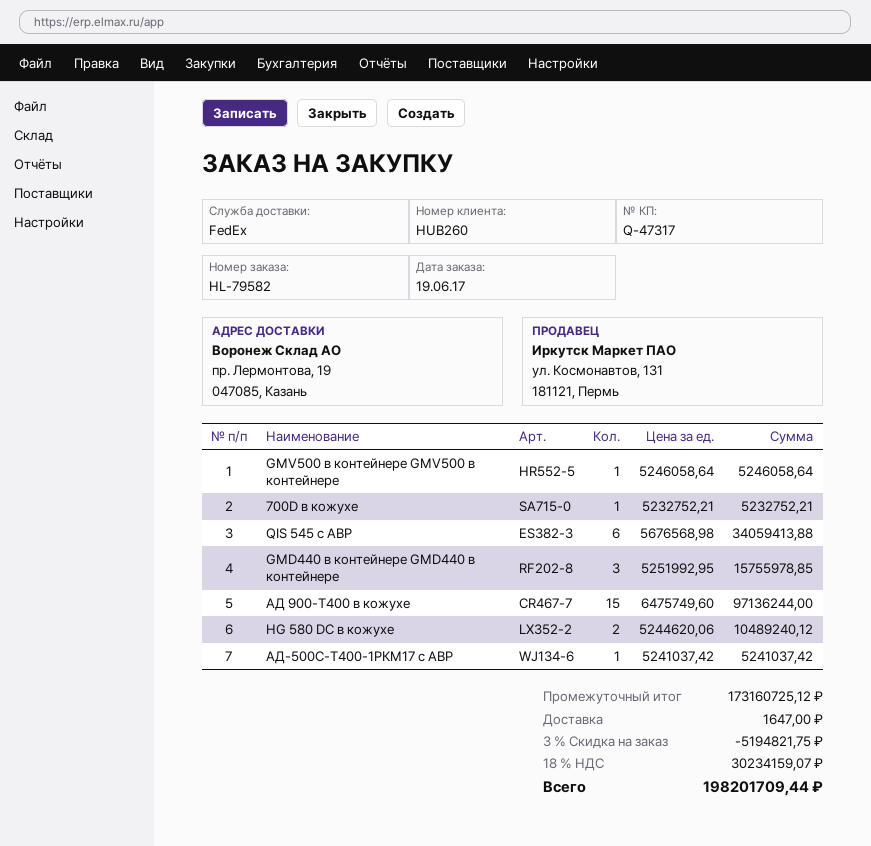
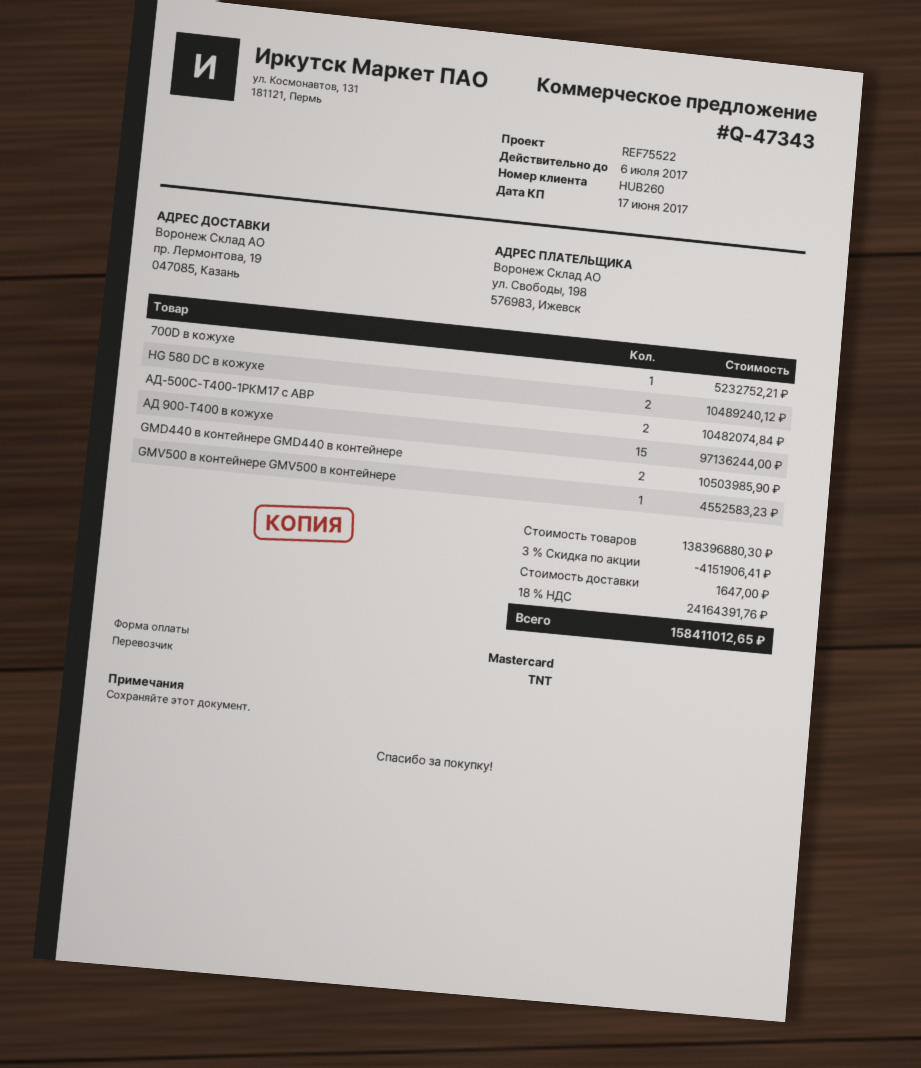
quote number: Q-47317 -> Q-47343
shipping method: FedEx -> TNT
GMV500 в контейнере GMV500 в контейнере: 1 for 5246058.64 -> 1 for 4552583.23
QIS 545 с АВР: 6 for 34059413.88 -> none
GMD440 в контейнере GMD440 в контейнере: 3 for 15755978.85 -> 2 for 10503985.90
АД-500С-Т400-1РКМ17 с АВР: 1 for 5241037.42 -> 2 for 10482074.84
subtotal: 173160725.12 -> 138396880.30
discount: 3% = 5194821.75 -> 3% = 4151906.41
tax: 18% = 30234159.07 -> 18% = 24164391.76
total: 198201709.44 -> 158411012.65

